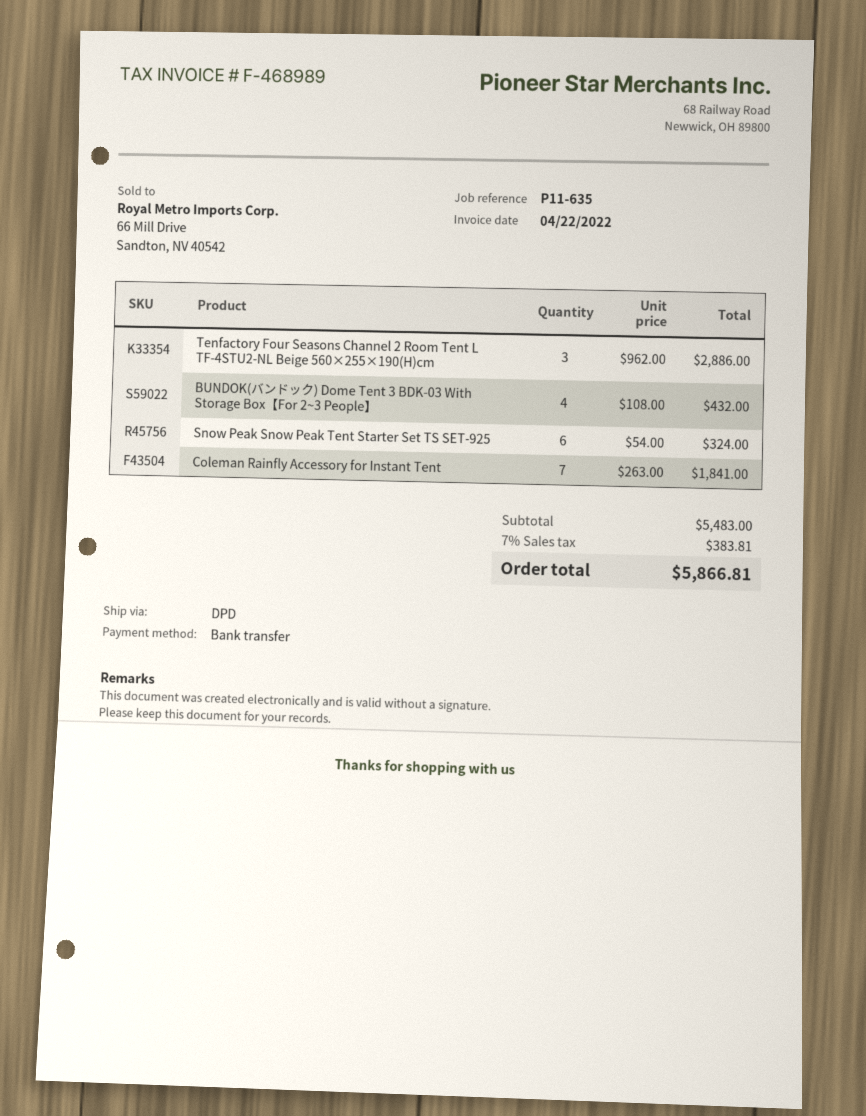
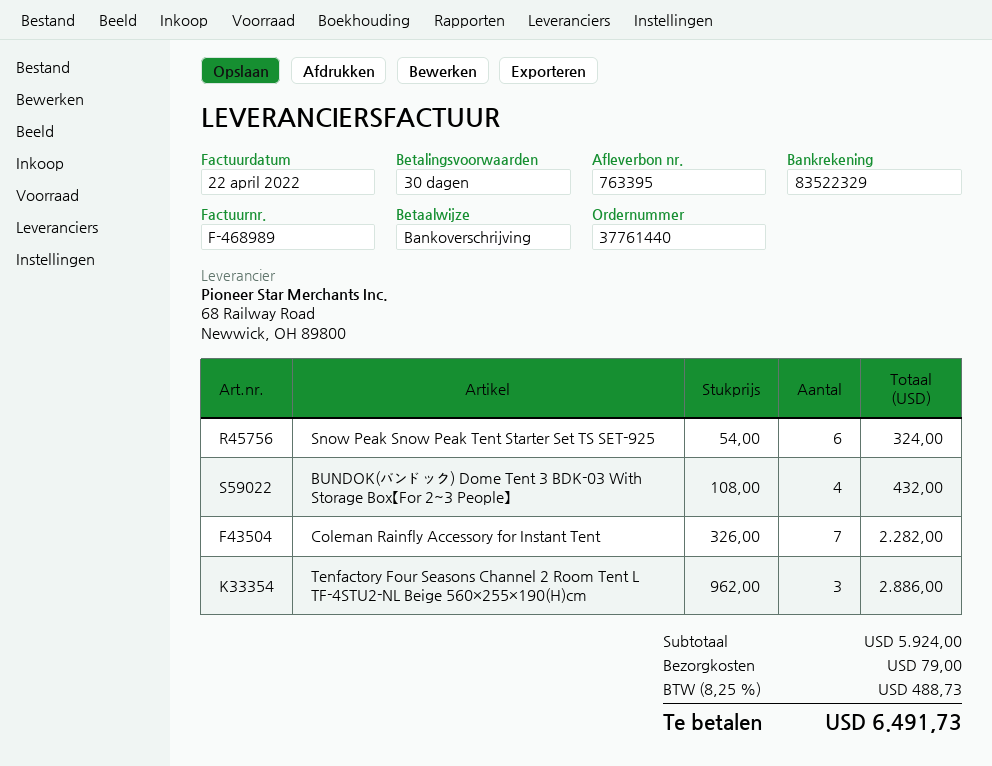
Coleman Rainfly Accessory for Instant Tent: 7 x 263.00 = 1841.00 -> 7 x 326.00 = 2282.00
subtotal: 5483.00 -> 5924.00
shipping: none -> 79.00
tax: 7% = 383.81 -> 8.25% = 488.73
total: 5866.81 -> 6491.73

